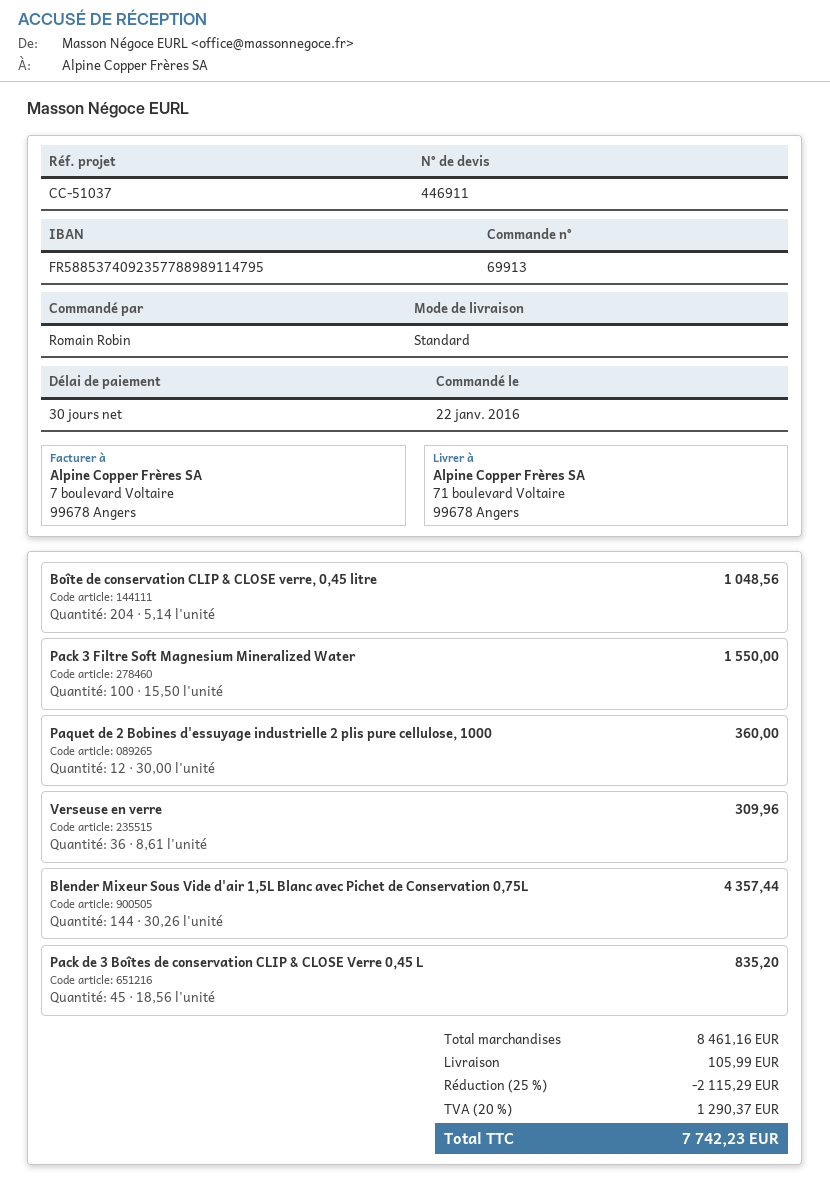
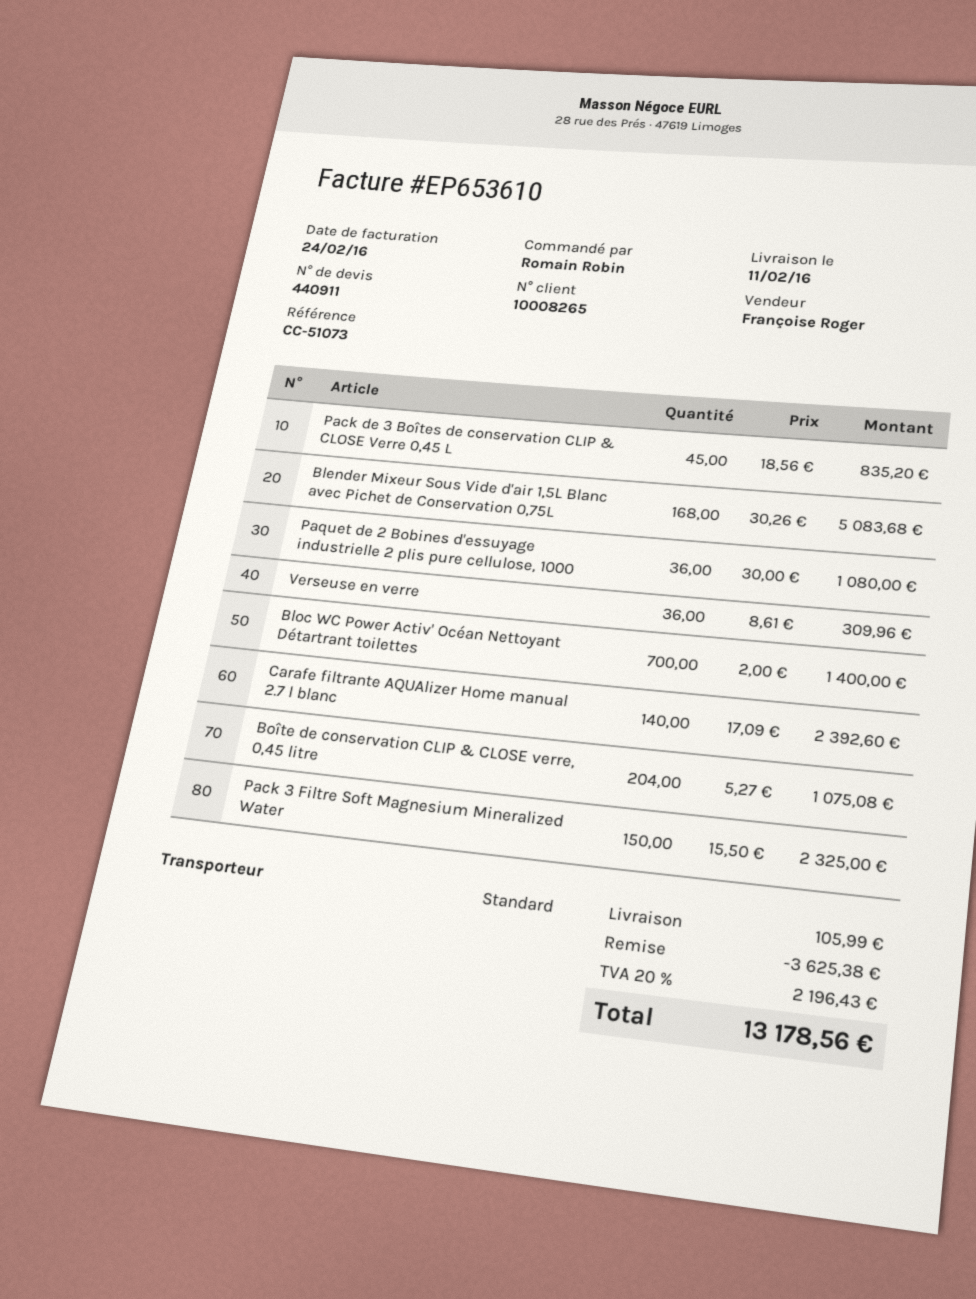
quote number: 446911 -> 440911
reference: CC-51037 -> CC-51073
Boîte de conservation CLIP & CLOSE verre, 0,45 litre: 204 x 5.14 = 1048.56 -> 204 x 5.27 = 1075.08
Pack 3 Filtre Soft Magnesium Mineralized Water: 100 x 15.50 = 1550.00 -> 150 x 15.50 = 2325.00
Paquet de 2 Bobines d'essuyage industrielle 2 plis pure cellulose, 1000: 12 x 30.00 = 360.00 -> 36 x 30.00 = 1080.00
Blender Mixeur Sous Vide d'air 1,5L Blanc avec Pichet de Conservation 0,75L: 144 x 30.26 = 4357.44 -> 168 x 30.26 = 5083.68
Bloc WC Power Activ' Océan Nettoyant Détartrant toilettes: none -> 700 x 2.00 = 1400.00
Carafe filtrante AQUAlizer Home manual 2.7 l blanc: none -> 140 x 17.09 = 2392.60
discount: 2115.29 -> 3625.38
tax: 20% = 1290.37 -> 20% = 2196.43
total: 7742.23 -> 13178.56

